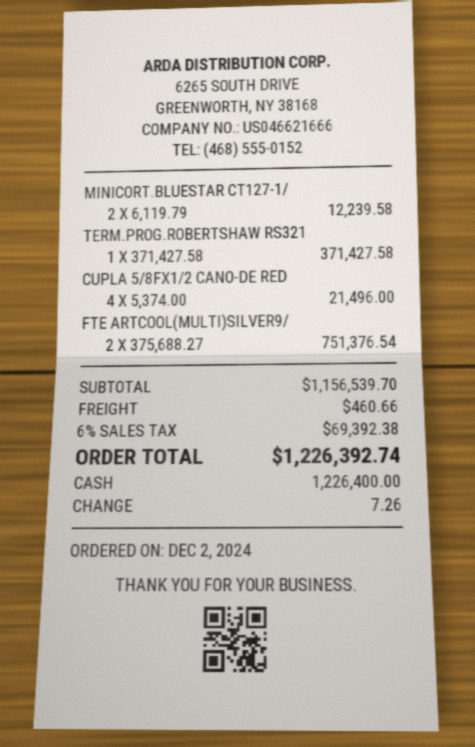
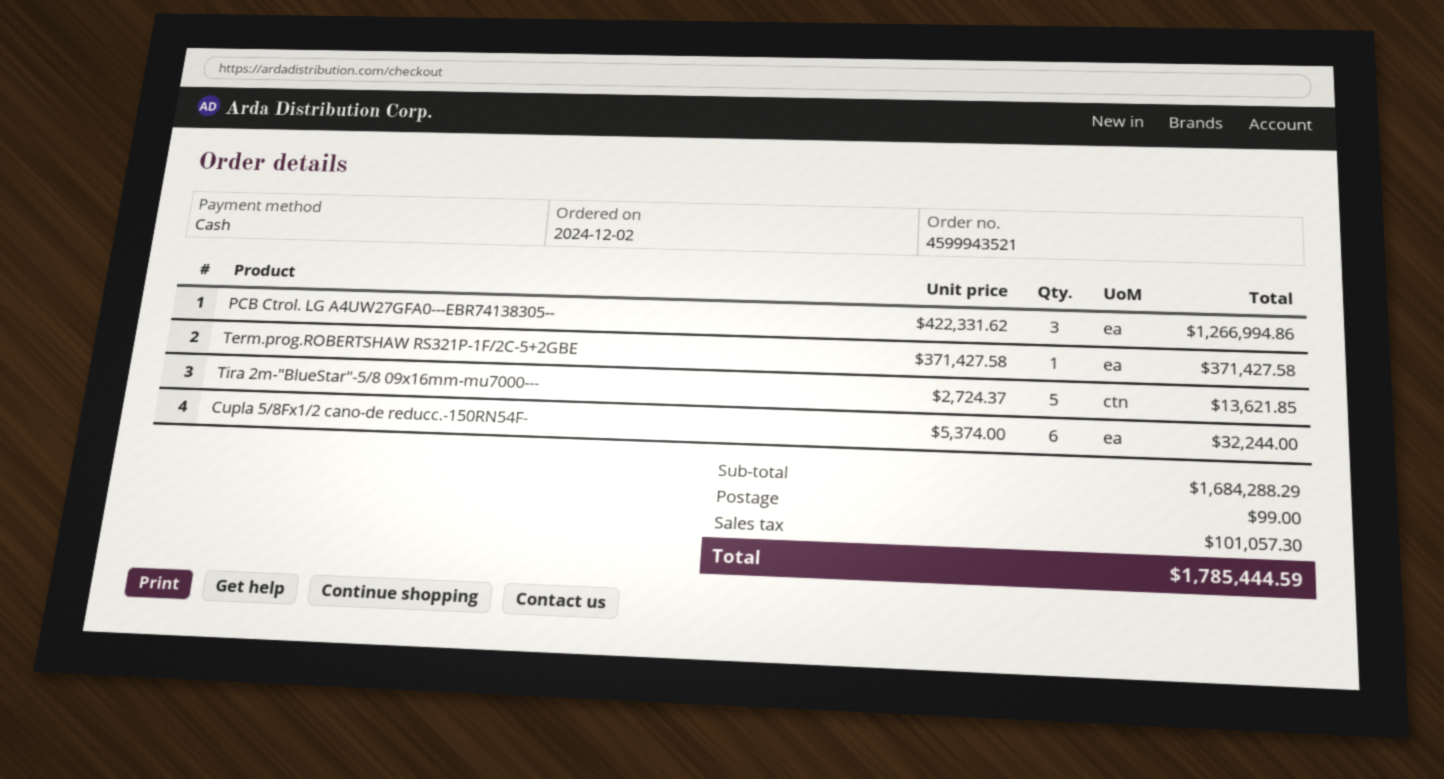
MINICORT.BLUESTAR CT127-1/: 2 x 6119.79 = 12239.58 -> none
CUPLA 5/8FX1/2 CANO-DE RED: 4 x 5374.00 = 21496.00 -> 6 x 5374.00 = 32244.00
FTE ARTCOOL(MULTI)SILVER9/: 2 x 375688.27 = 751376.54 -> none
PCB Ctrol. LG A4UW27GFA0---EBR74138305--: none -> 3 x 422331.62 = 1266994.86
Tira 2m-"BlueStar"-5/8 09x16mm-mu7000---: none -> 5 x 2724.37 = 13621.85
subtotal: 1156539.70 -> 1684288.29
shipping: 460.66 -> 99.00
tax: 69392.38 -> 101057.30
total: 1226392.74 -> 1785444.59

